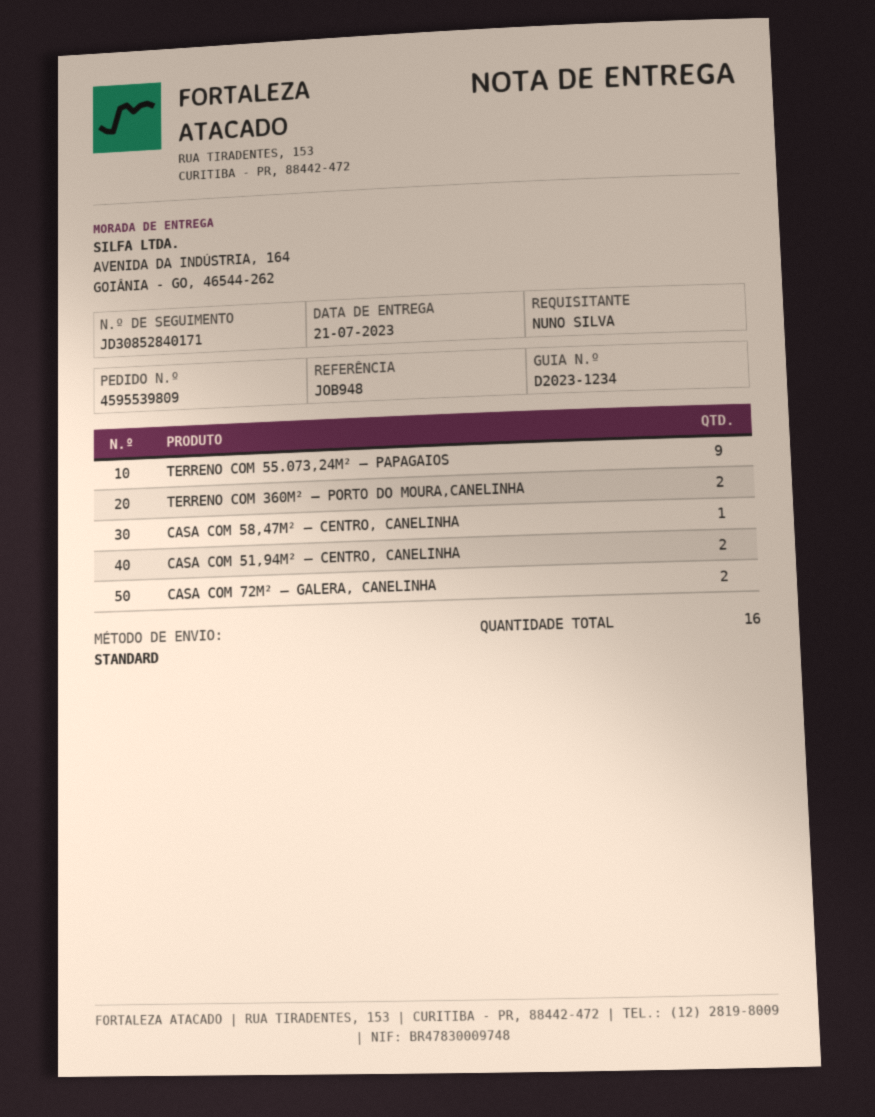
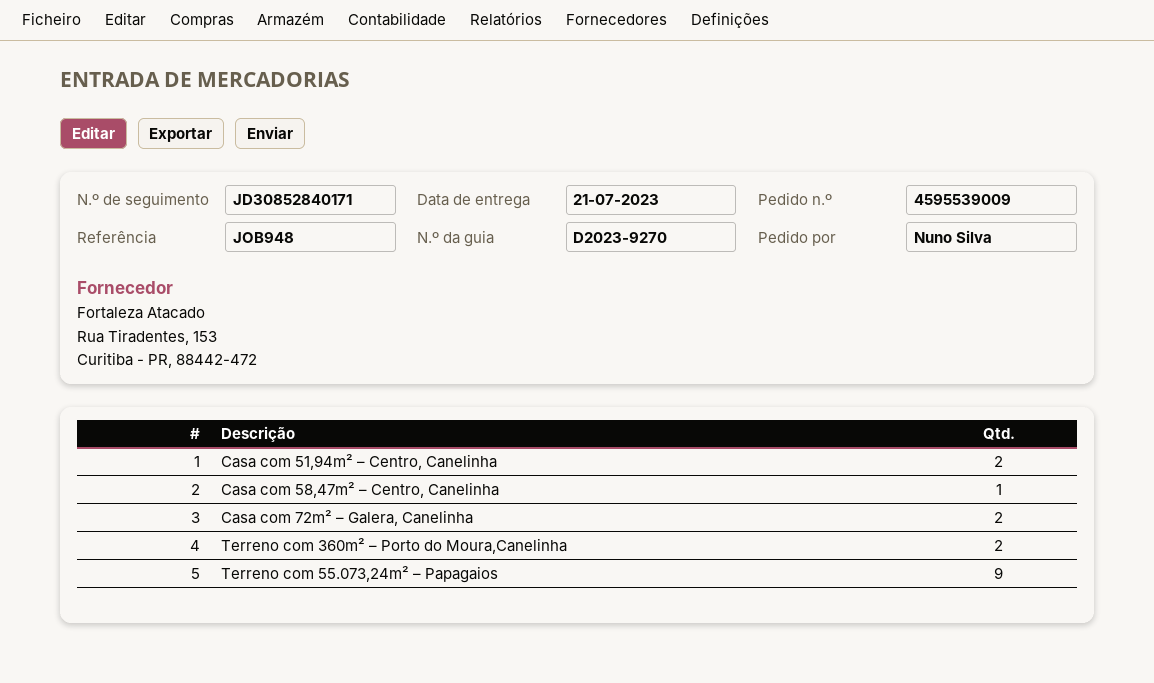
order number: 4595539809 -> 4595539009
delivery note number: D2023-1234 -> D2023-9270

